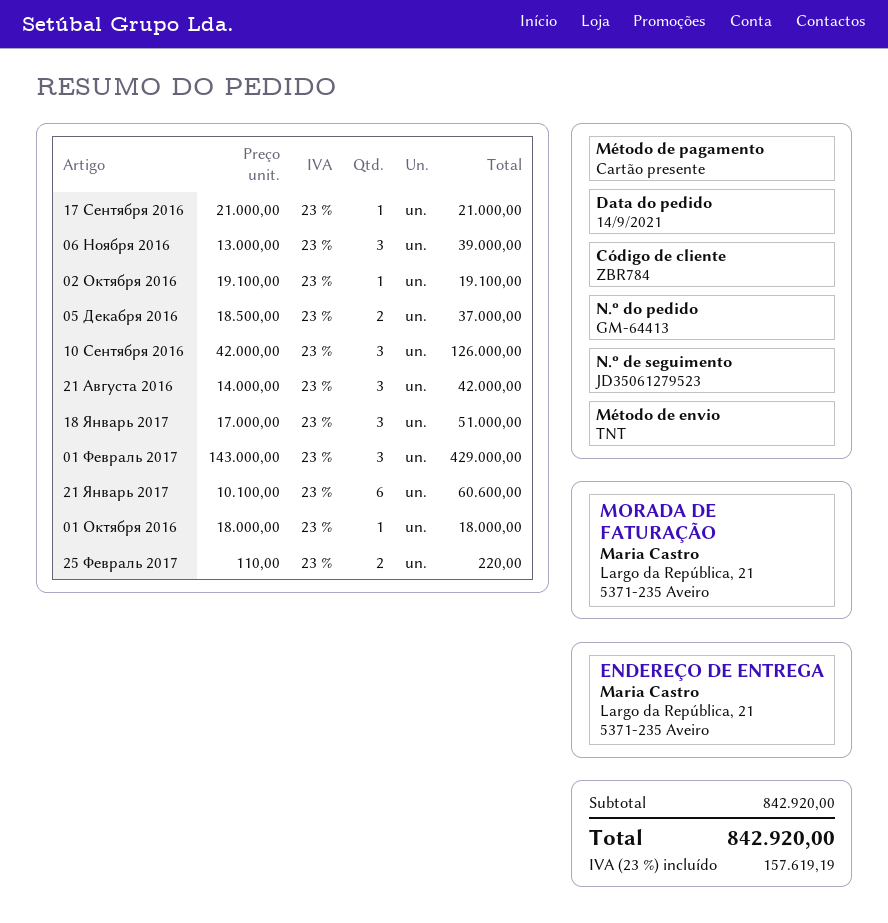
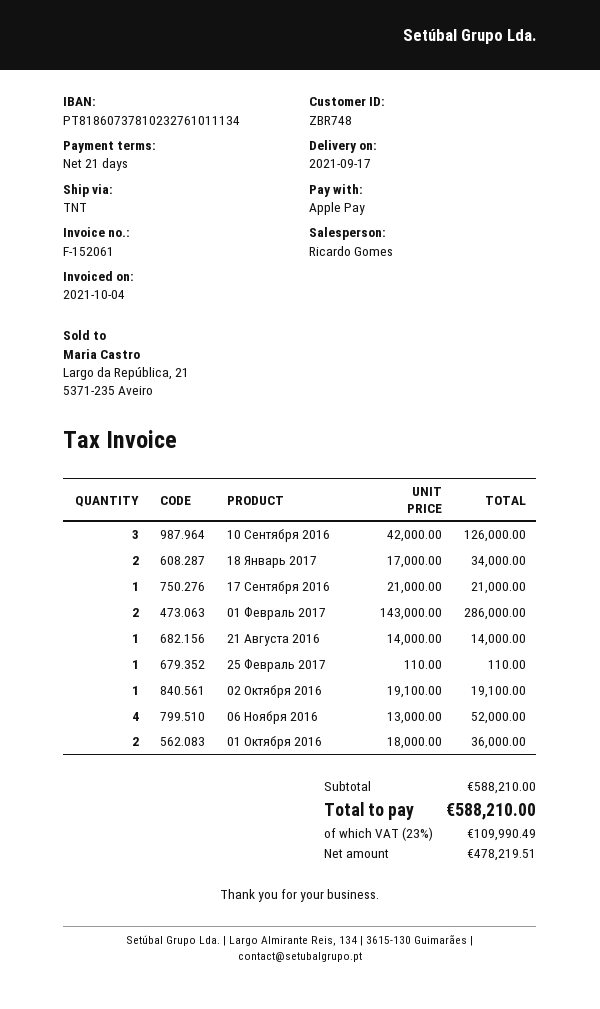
customer number: ZBR784 -> ZBR748
payment method: gift card -> Apple Pay
06 Ноября 2016: 3 x 13000.00 = 39000.00 -> 4 x 13000.00 = 52000.00
05 Декабря 2016: 2 x 18500.00 = 37000.00 -> none
21 Августа 2016: 3 x 14000.00 = 42000.00 -> 1 x 14000.00 = 14000.00
18 Январь 2017: 3 x 17000.00 = 51000.00 -> 2 x 17000.00 = 34000.00
01 Февраль 2017: 3 x 143000.00 = 429000.00 -> 2 x 143000.00 = 286000.00
21 Январь 2017: 6 x 10100.00 = 60600.00 -> none
01 Октября 2016: 1 x 18000.00 = 18000.00 -> 2 x 18000.00 = 36000.00
25 Февраль 2017: 2 x 110.00 = 220.00 -> 1 x 110.00 = 110.00
subtotal: 842920.00 -> 588210.00
tax: 23% = 157619.19 -> 23% = 109990.49
total: 842920.00 -> 588210.00

